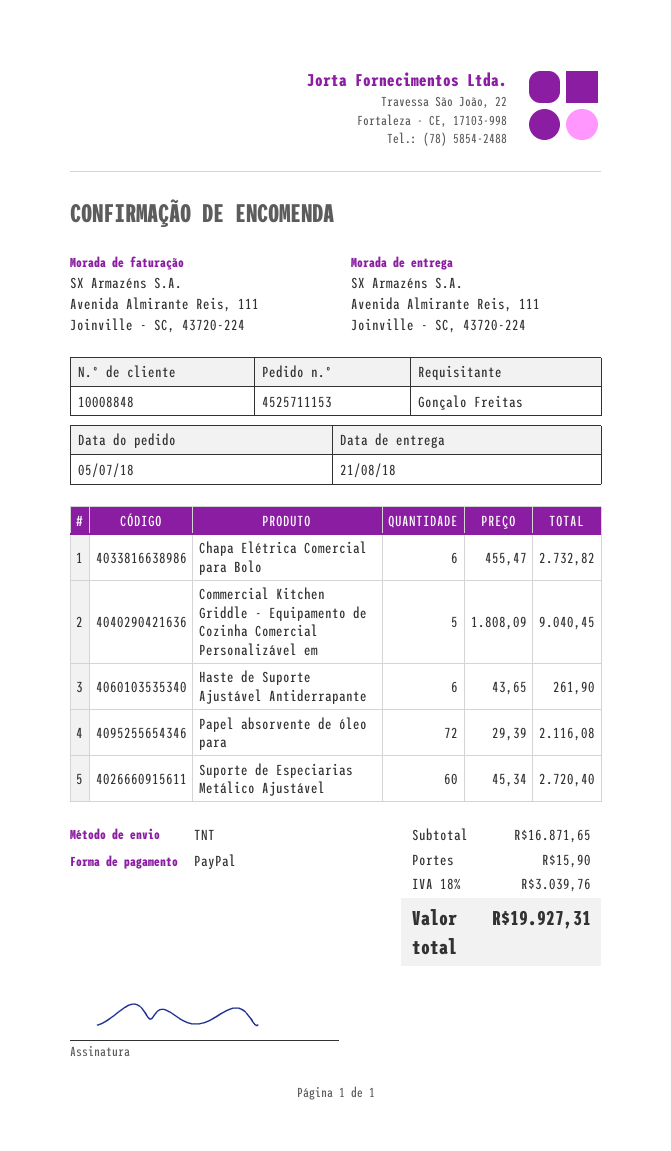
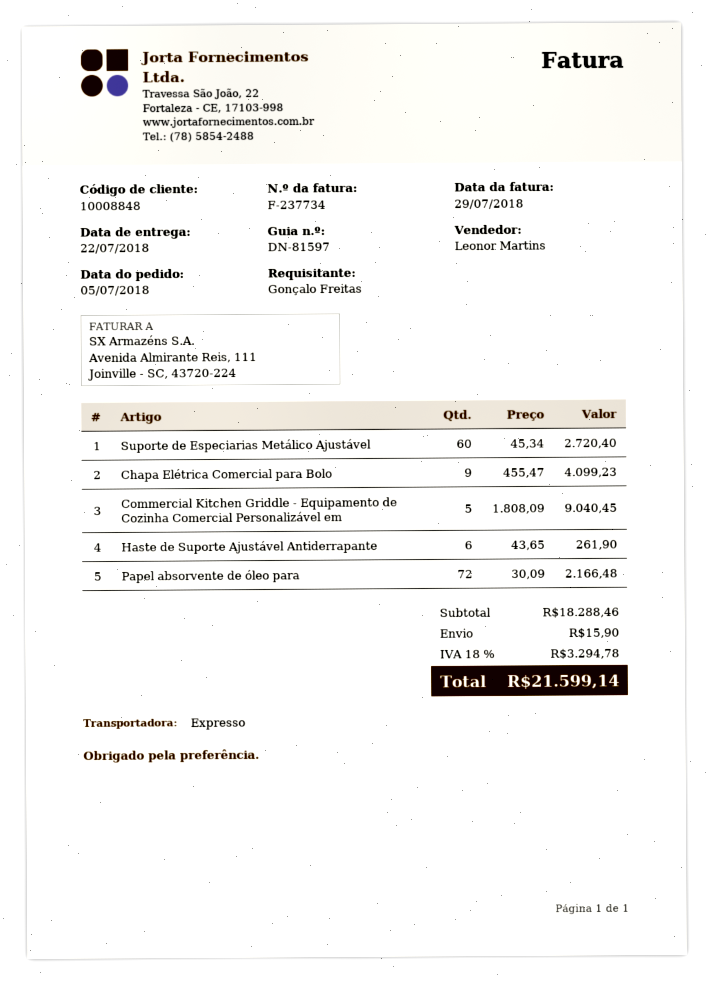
delivery date: 2018-08-21 -> 2018-07-22
shipping method: TNT -> express
Chapa Elétrica Comercial para Bolo: 6 x 455.47 = 2732.82 -> 9 x 455.47 = 4099.23
Papel absorvente de óleo para: 72 x 29.39 = 2116.08 -> 72 x 30.09 = 2166.48
subtotal: 16871.65 -> 18288.46
tax: 18% = 3039.76 -> 18% = 3294.78
total: 19927.31 -> 21599.14

